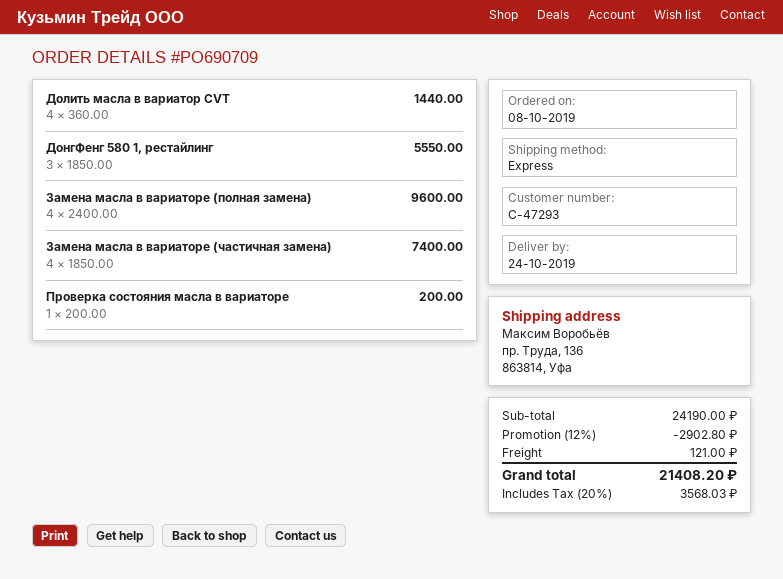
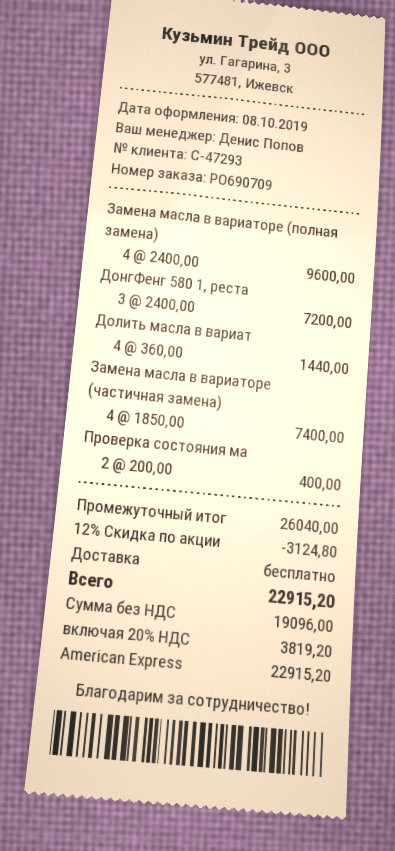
ДонгФенг 580 1, рестайлинг: 3 x 1850.00 = 5550.00 -> 3 x 2400.00 = 7200.00
Проверка состояния масла в вариаторе: 1 x 200.00 = 200.00 -> 2 x 200.00 = 400.00
subtotal: 24190.00 -> 26040.00
discount: 12% = 2902.80 -> 12% = 3124.80
shipping: 121.00 -> 0.00
tax: 20% = 3568.03 -> 20% = 3819.20
total: 21408.20 -> 22915.20

